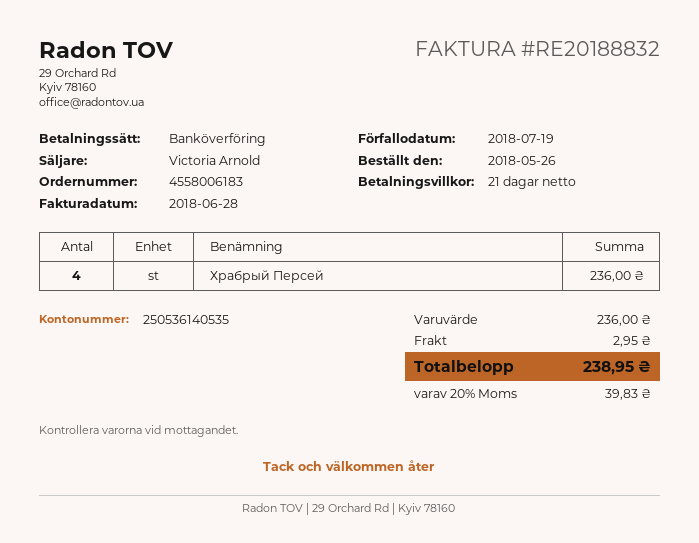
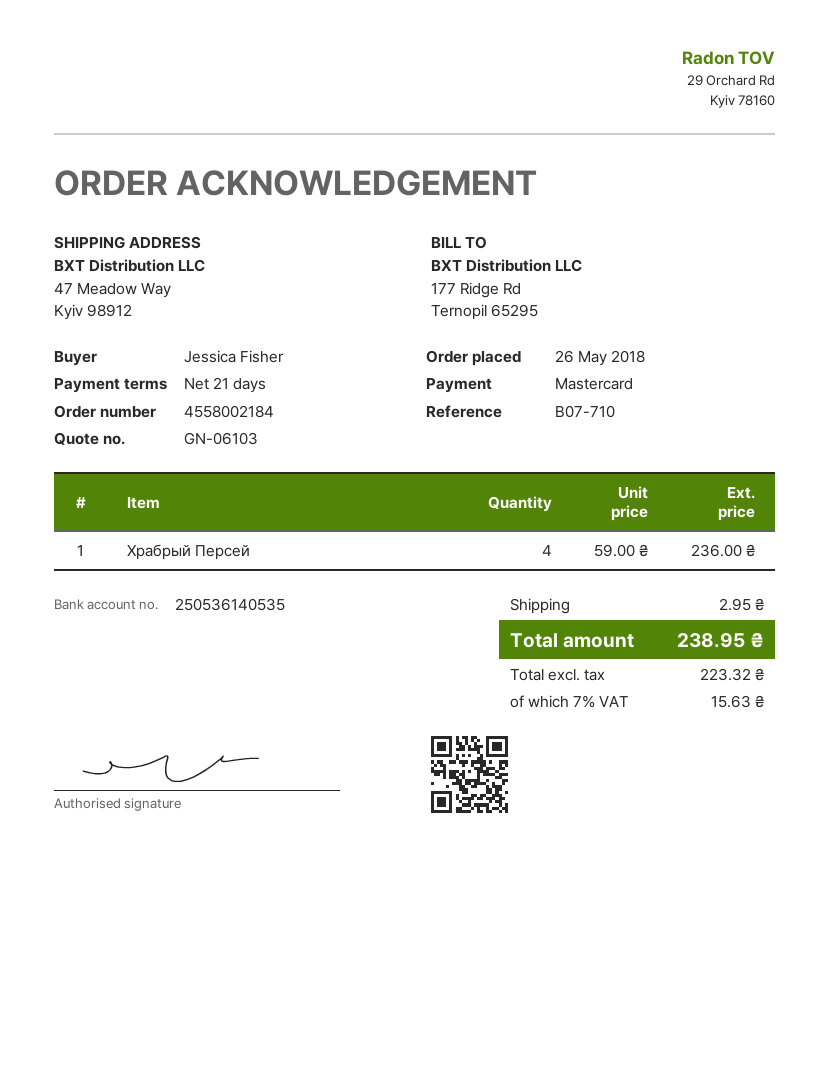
order number: 4558006183 -> 4558002184
payment method: bank transfer -> Mastercard
tax: 20% = 39.83 -> 7% = 15.63

